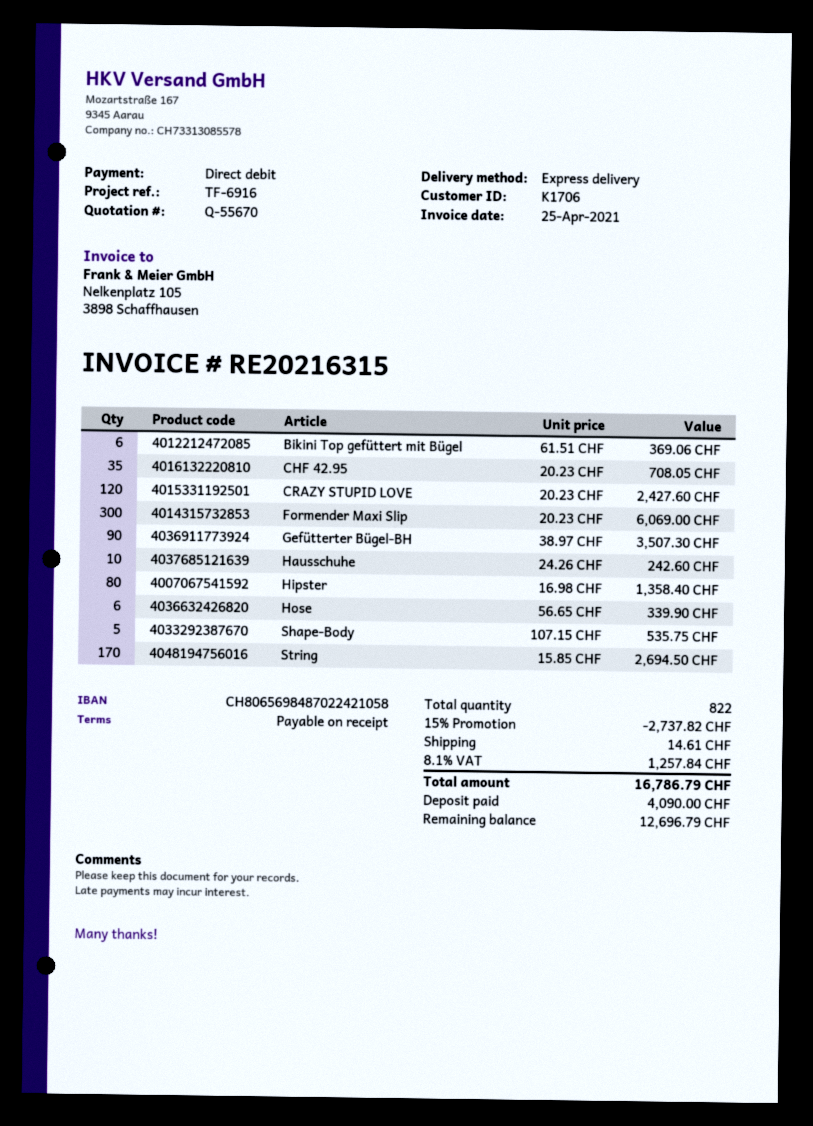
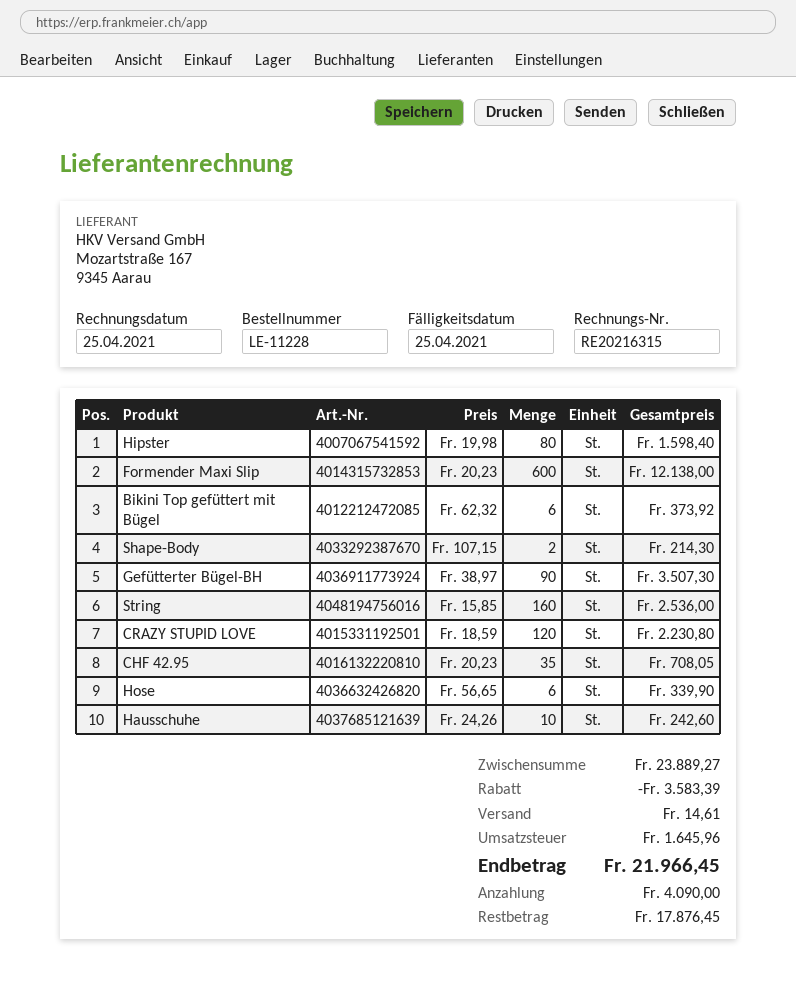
Bikini Top gefüttert mit Bügel: 6 x 61.51 = 369.06 -> 6 x 62.32 = 373.92
CRAZY STUPID LOVE: 120 x 20.23 = 2427.60 -> 120 x 18.59 = 2230.80
Formender Maxi Slip: 300 x 20.23 = 6069.00 -> 600 x 20.23 = 12138.00
Hipster: 80 x 16.98 = 1358.40 -> 80 x 19.98 = 1598.40
Shape-Body: 5 x 107.15 = 535.75 -> 2 x 107.15 = 214.30
String: 170 x 15.85 = 2694.50 -> 160 x 15.85 = 2536.00
discount: 2737.82 -> 3583.39
tax: 1257.84 -> 1645.96
total: 16786.79 -> 21966.45
balance: 12696.79 -> 17876.45

